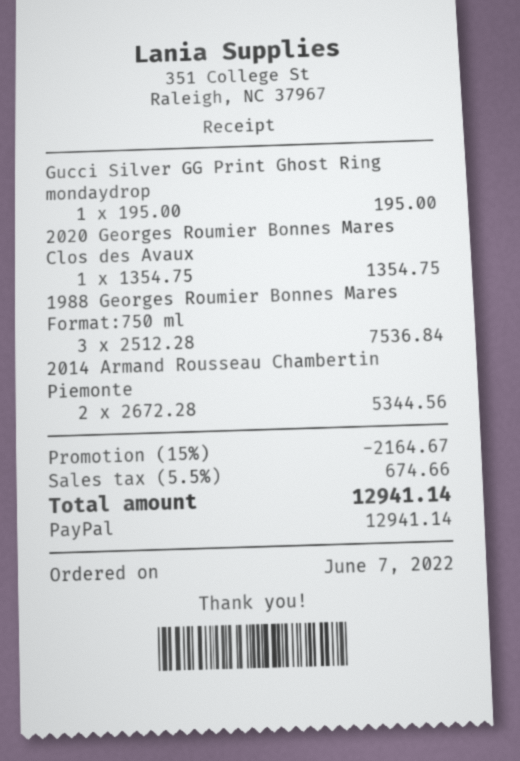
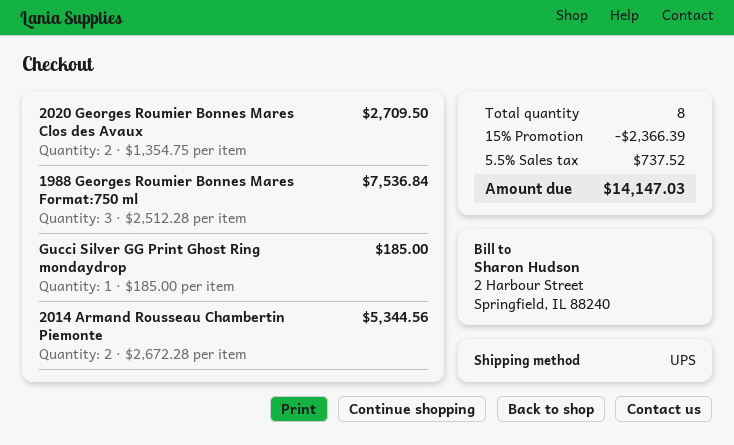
Gucci Silver GG Print Ghost Ring mondaydrop: 1 x 195.00 = 195.00 -> 1 x 185.00 = 185.00
2020 Georges Roumier Bonnes Mares Clos des Avaux: 1 x 1354.75 = 1354.75 -> 2 x 1354.75 = 2709.50
discount: 15% = 2164.67 -> 15% = 2366.39
tax: 5.5% = 674.66 -> 5.5% = 737.52
total: 12941.14 -> 14147.03

